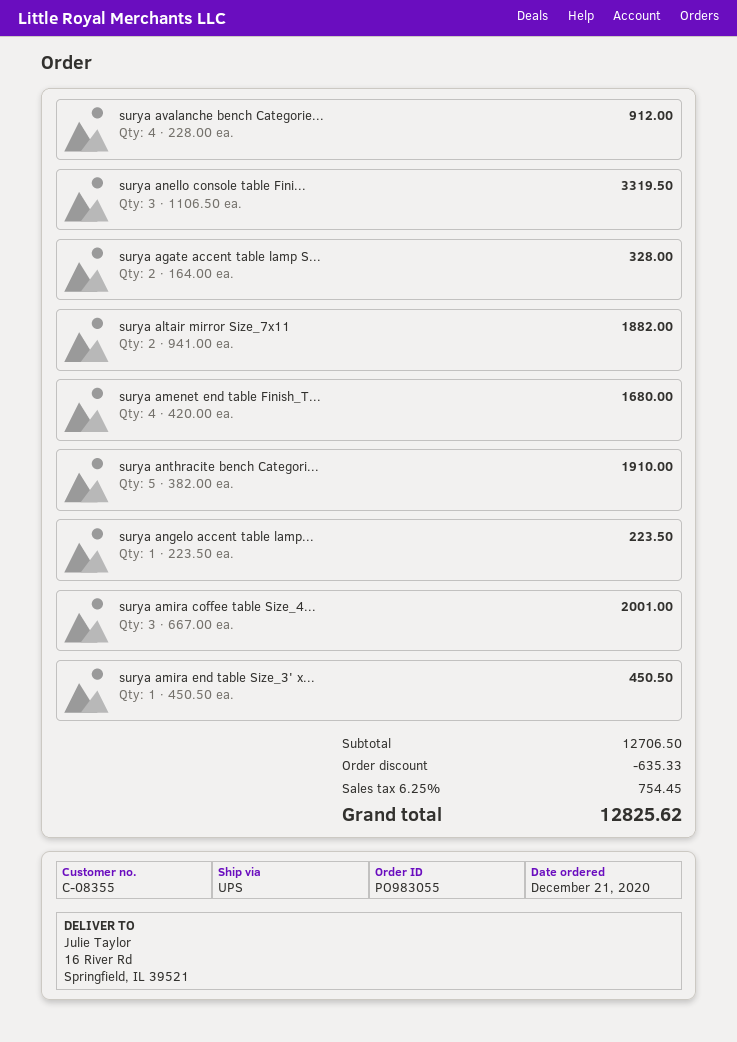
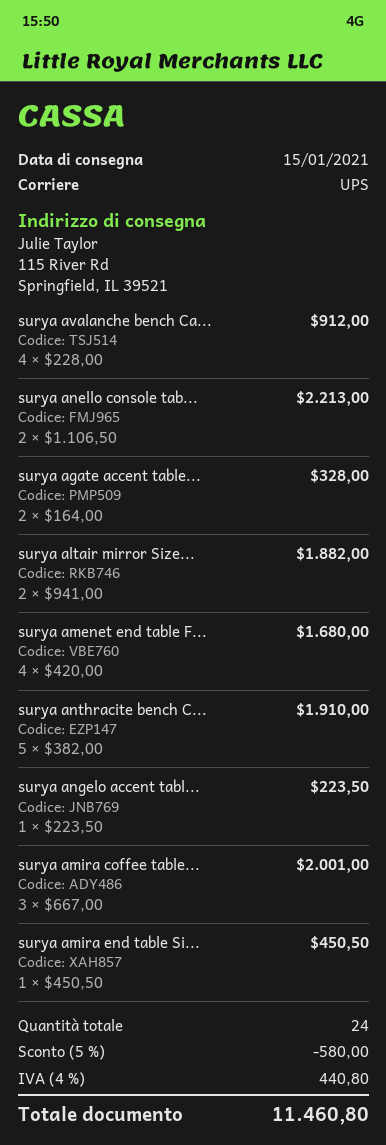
ship to: 16 River Rd, Springfield, IL 39521 -> 115 River Rd, Springfield, IL 39521
surya anello console table Fini...: 3 x 1106.50 = 3319.50 -> 2 x 1106.50 = 2213.00
discount: 635.33 -> 580.00
tax: 6.25% = 754.45 -> 4% = 440.80
total: 12825.62 -> 11460.80

